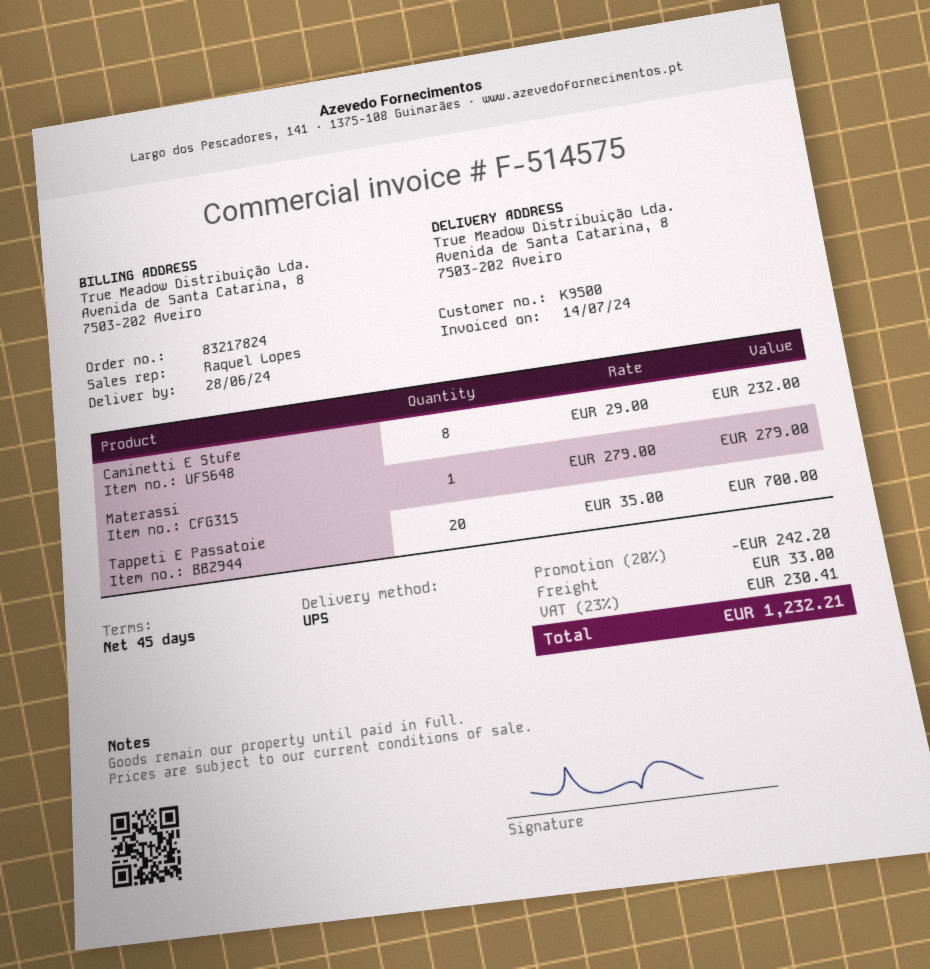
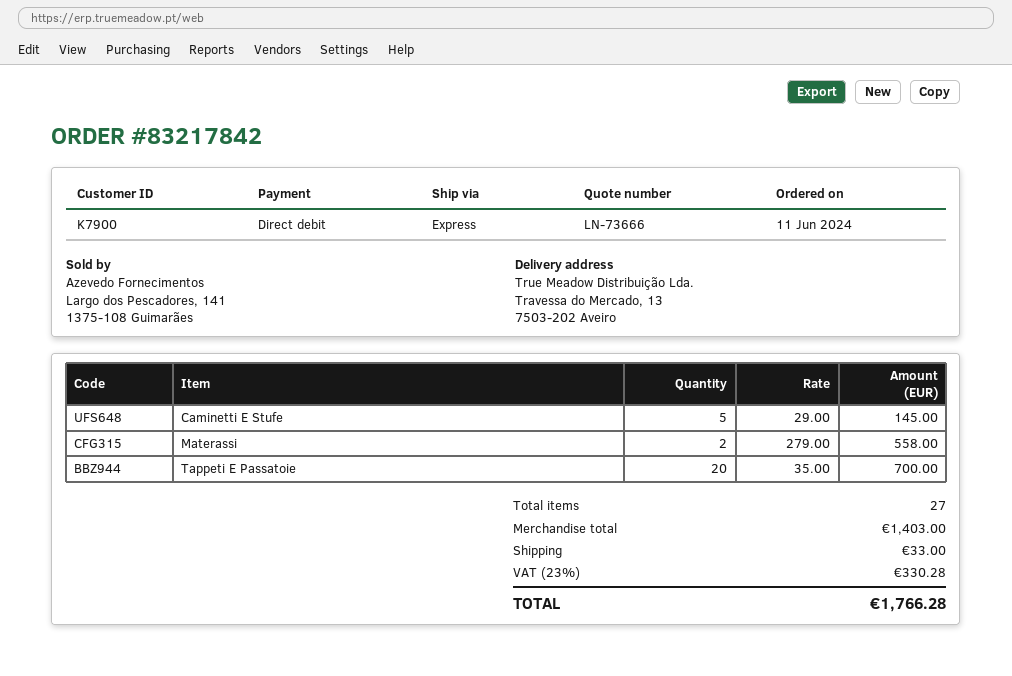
order number: 83217824 -> 83217842
customer number: K9500 -> K7900
shipping method: UPS -> express
ship to: Avenida de Santa Catarina, 8, 7503-202 Aveiro -> Travessa do Mercado, 13, 7503-202 Aveiro
Caminetti E Stufe: 8 x 29.00 = 232.00 -> 5 x 29.00 = 145.00
Materassi: 1 x 279.00 = 279.00 -> 2 x 279.00 = 558.00
discount: 20% = 242.20 -> none
tax: 23% = 230.41 -> 23% = 330.28
total: 1232.21 -> 1766.28

